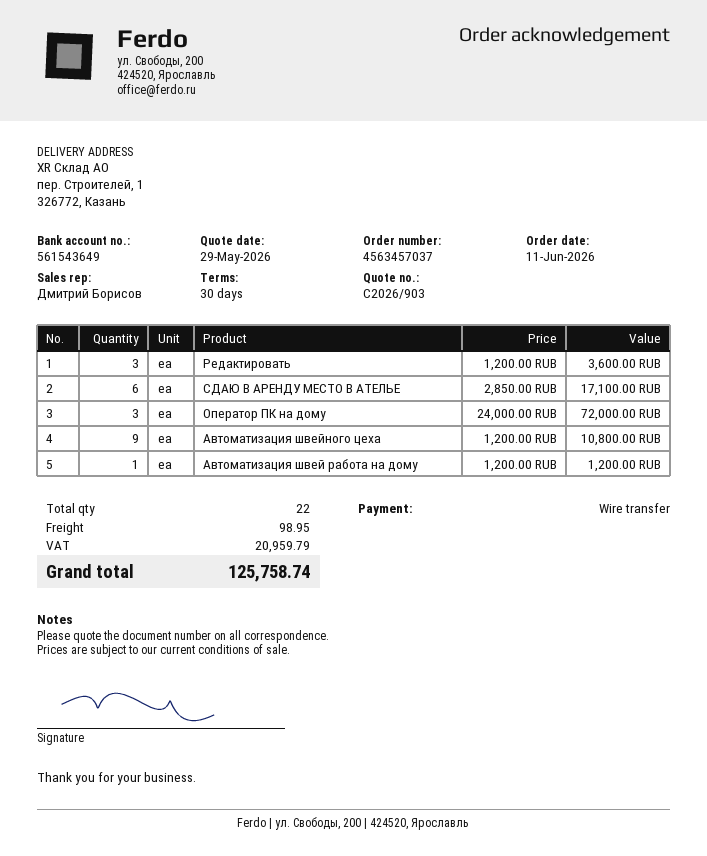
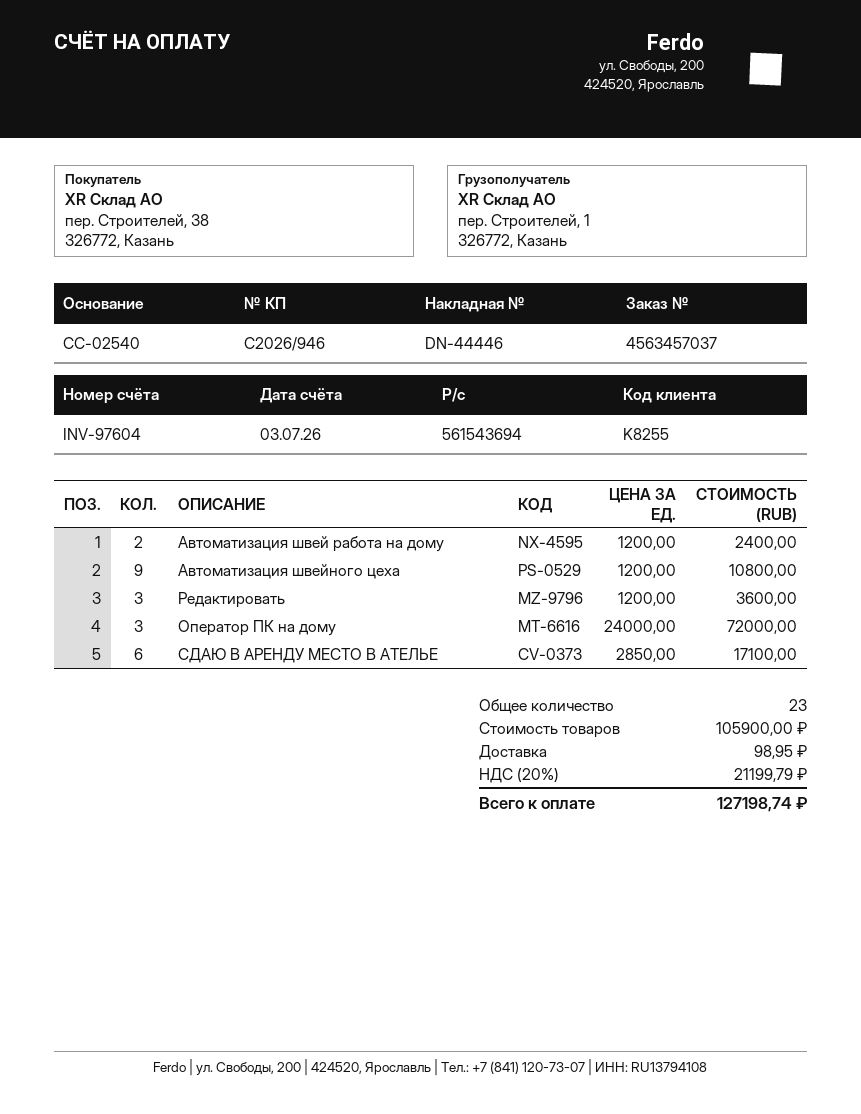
quote number: C2026/903 -> C2026/946
bank account: 561543649 -> 561543694
Автоматизация швей работа на дому: 1 x 1200.00 = 1200.00 -> 2 x 1200.00 = 2400.00
total quantity: 22 -> 23
tax: 20959.79 -> 21199.79
total: 125758.74 -> 127198.74

